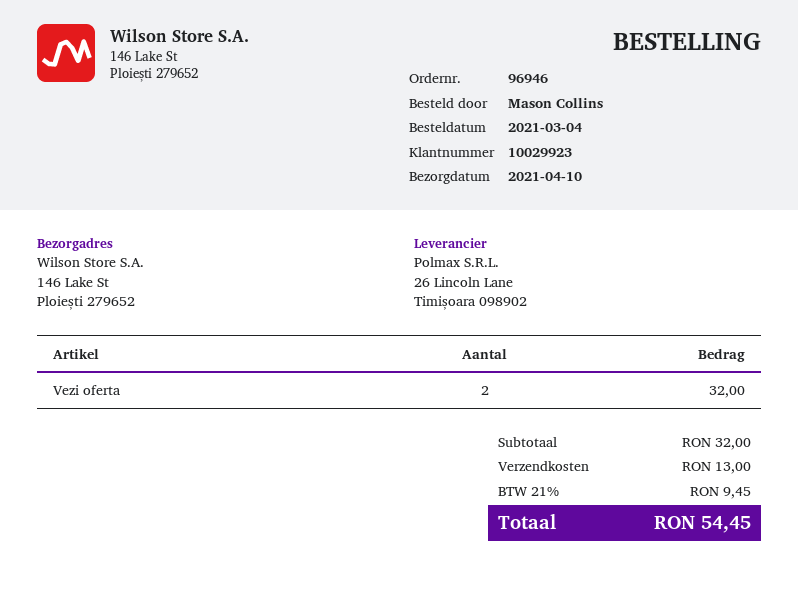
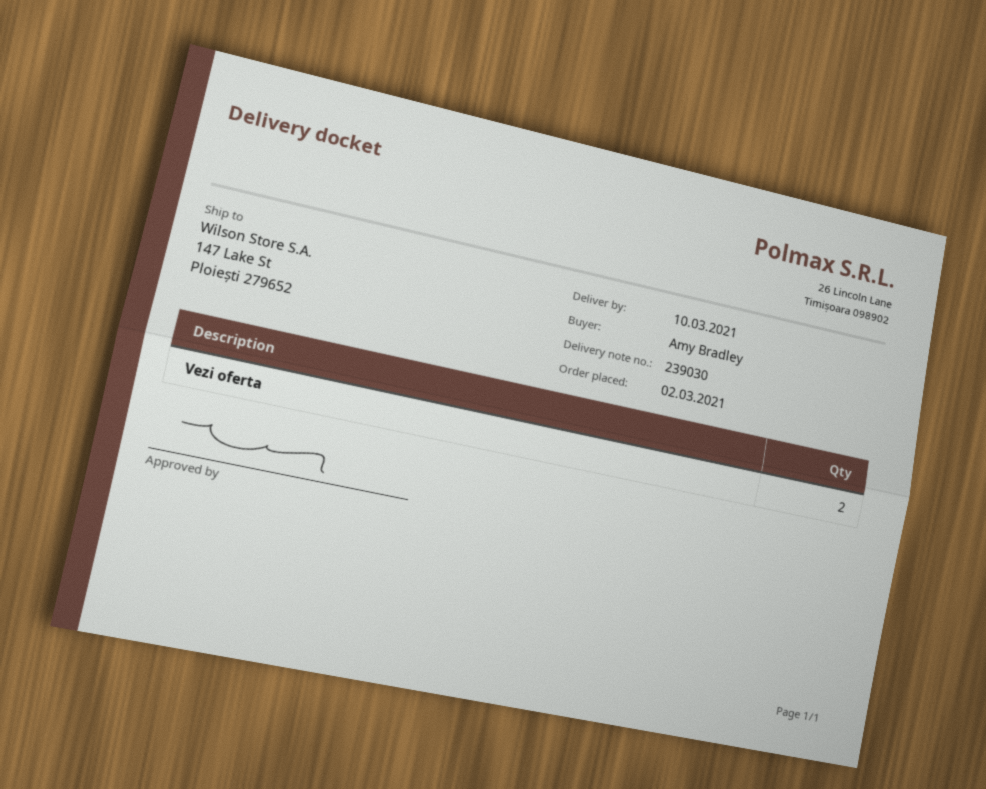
order date: 2021-03-04 -> 2021-03-02
delivery date: 2021-04-10 -> 2021-03-10
ordered by: Mason Collins -> Amy Bradley
ship to: 146 Lake St, Ploiești 279652 -> 147 Lake St, Ploiești 279652

